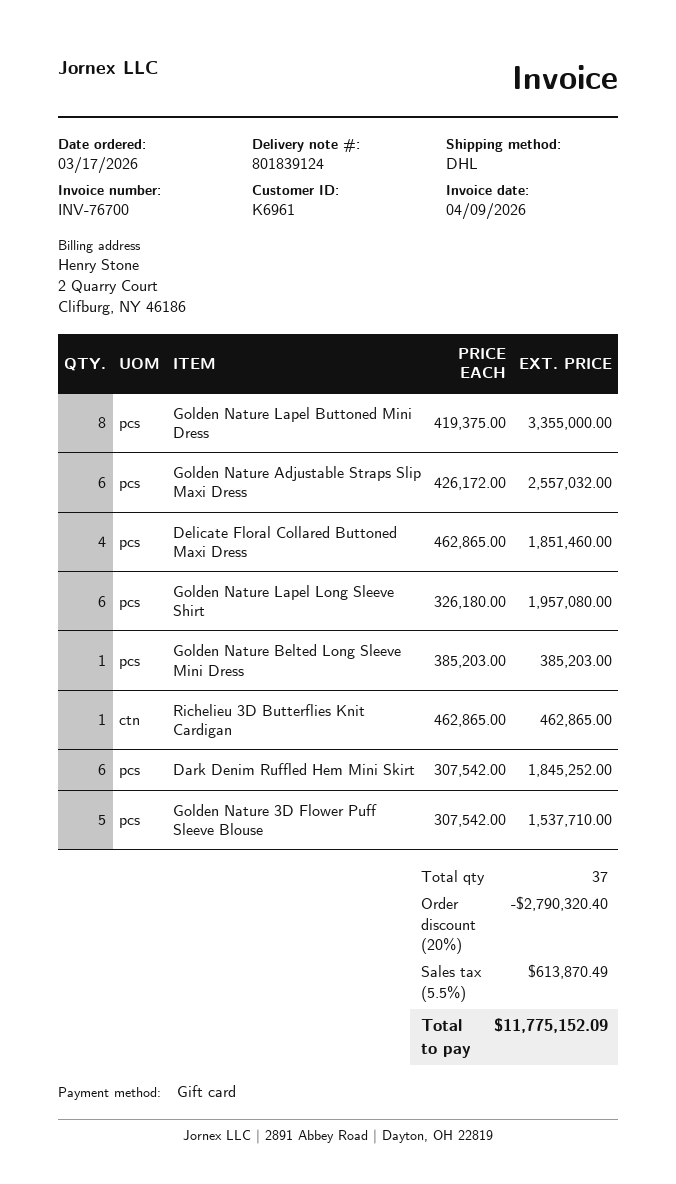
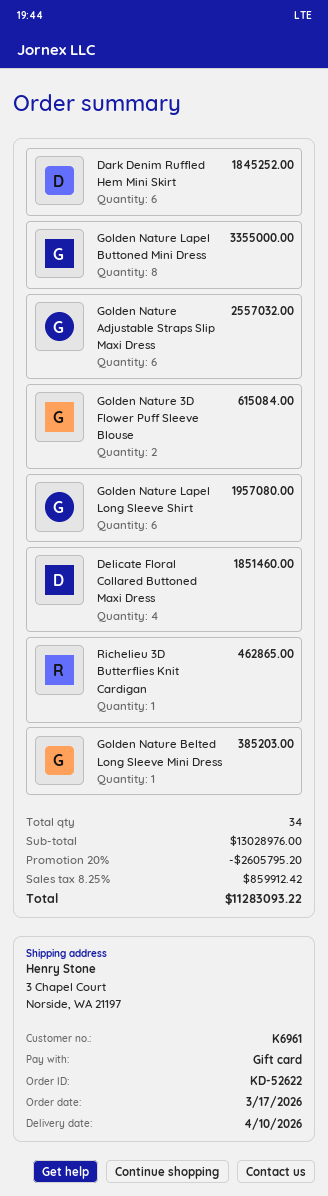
Golden Nature 3D Flower Puff Sleeve Blouse: 5 for 1537710.00 -> 2 for 615084.00
total quantity: 37 -> 34
discount: 20% = 2790320.40 -> 20% = 2605795.20
tax: 5.5% = 613870.49 -> 8.25% = 859912.42
total: 11775152.09 -> 11283093.22

